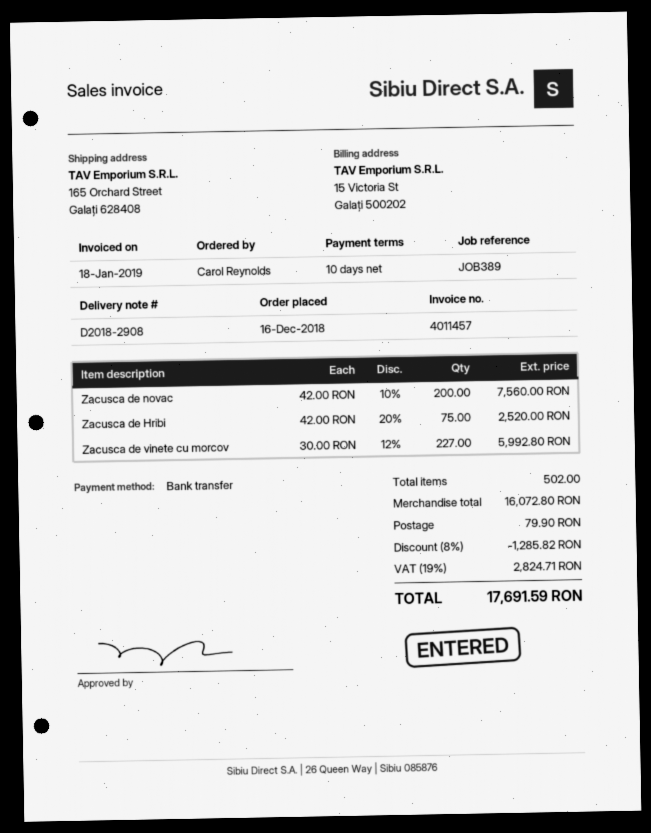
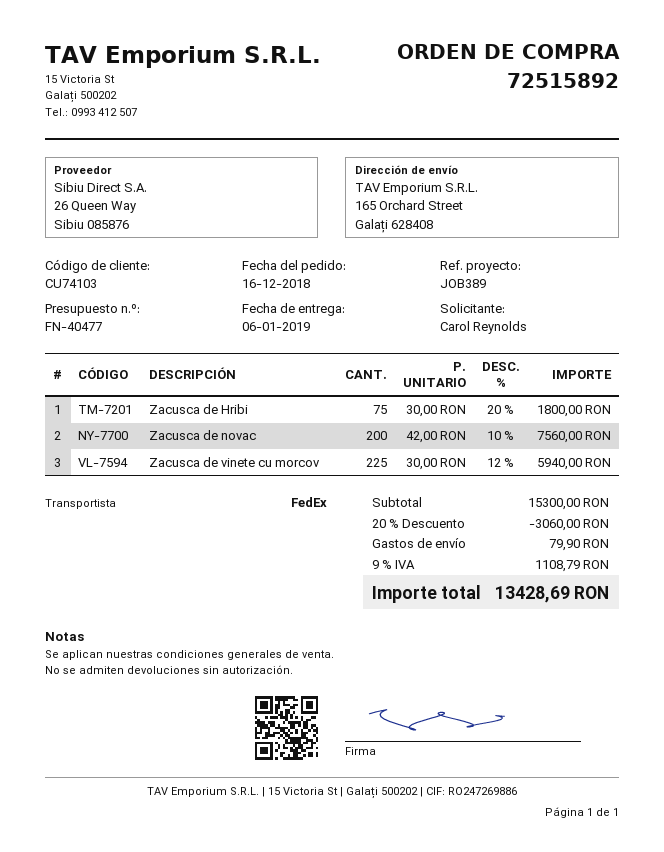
Zacusca de Hribi: 75 x 42.00 - 20% = 2520.00 -> 75 x 30.00 - 20% = 1800.00
Zacusca de vinete cu morcov: 227 x 30.00 - 12% = 5992.80 -> 225 x 30.00 - 12% = 5940.00
subtotal: 16072.80 -> 15300.00
discount: 8% = 1285.82 -> 20% = 3060.00
tax: 19% = 2824.71 -> 9% = 1108.79
total: 17691.59 -> 13428.69

